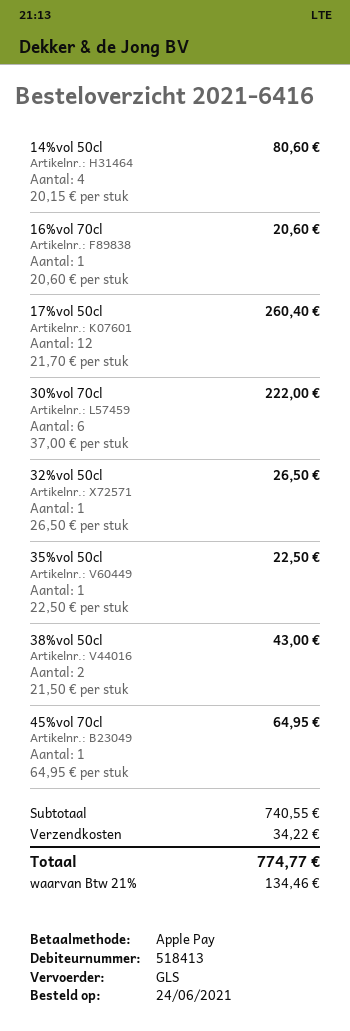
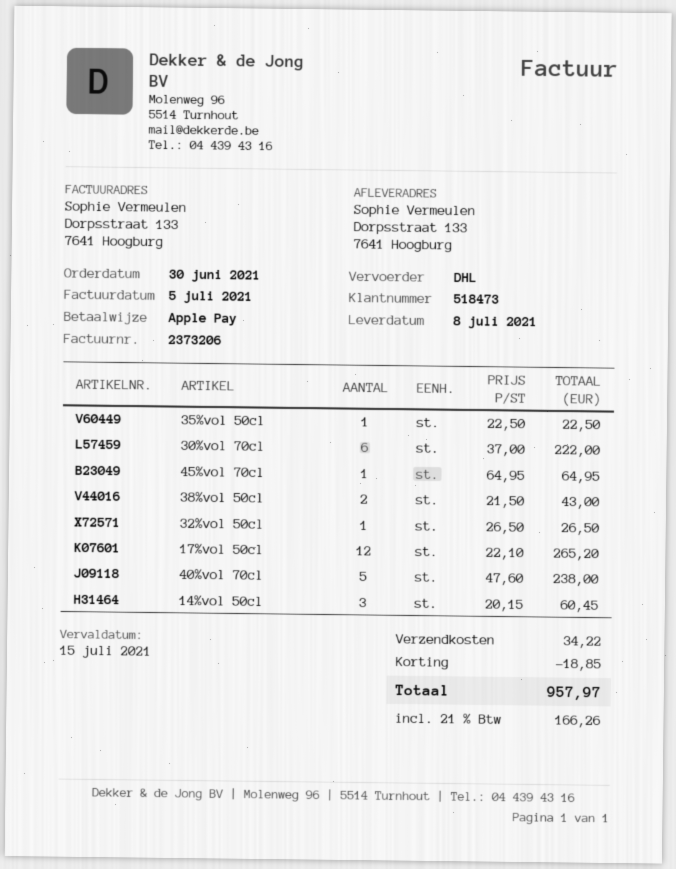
order date: 2021-06-24 -> 2021-06-30
customer number: 518413 -> 518473
shipping method: GLS -> DHL
14%vol 50cl: 4 x 20.15 = 80.60 -> 3 x 20.15 = 60.45
16%vol 70cl: 1 x 20.60 = 20.60 -> none
17%vol 50cl: 12 x 21.70 = 260.40 -> 12 x 22.10 = 265.20
40%vol 70cl: none -> 5 x 47.60 = 238.00
discount: none -> 18.85
tax: 21% = 134.46 -> 21% = 166.26
total: 774.77 -> 957.97

